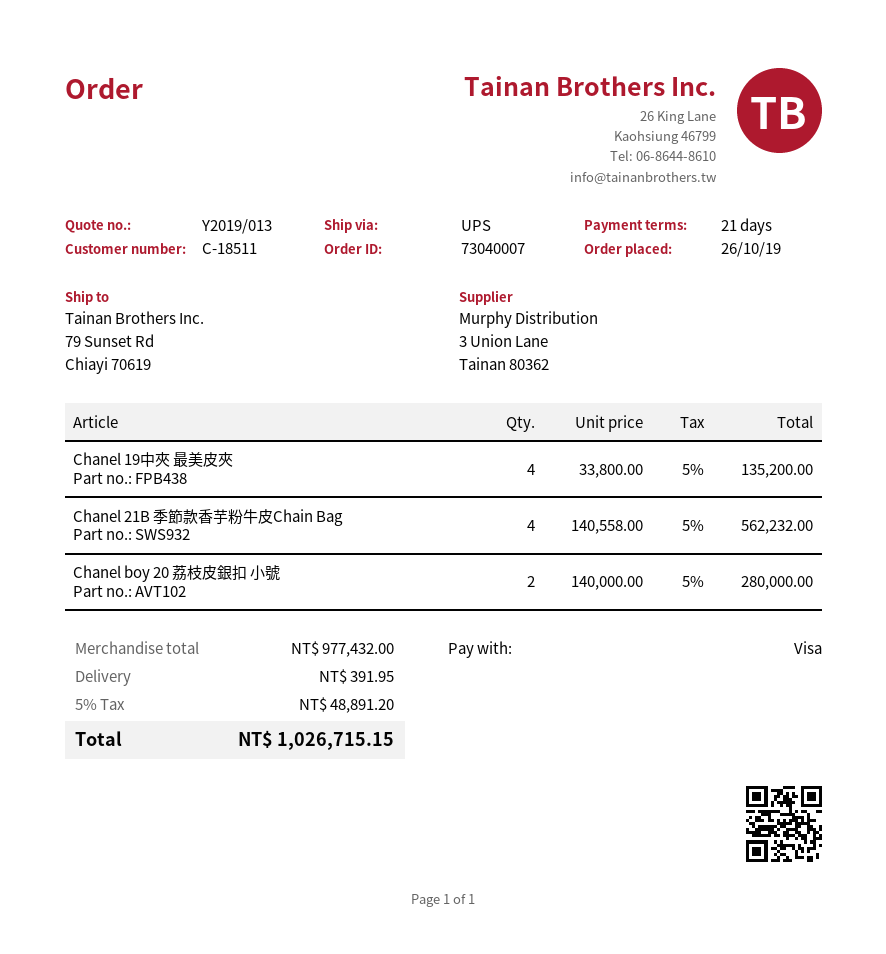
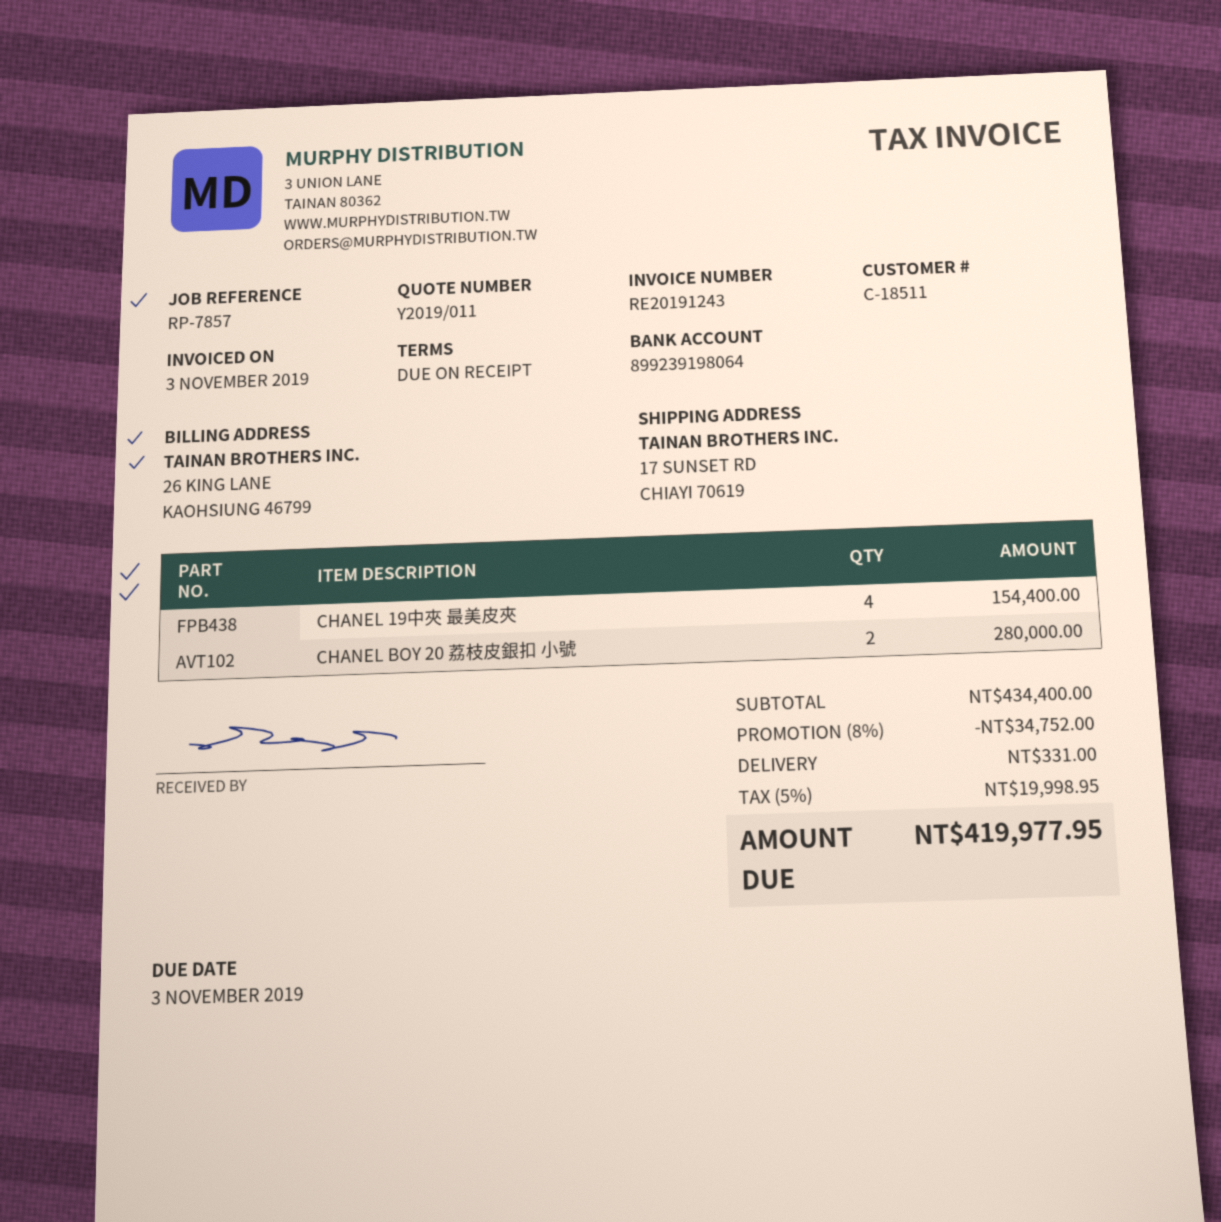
quote number: Y2019/013 -> Y2019/011
payment terms: 21 days -> on receipt
ship to: 79 Sunset Rd, Chiayi 70619 -> 17 SUNSET RD, CHIAYI 70619
Chanel 19中夾 最美皮夾: 4 for 135200.00 -> 4 for 154400.00
Chanel 21B 季節款香芋粉牛皮Chain Bag: 4 for 562232.00 -> none
subtotal: 977432.00 -> 434400.00
discount: none -> 8% = 34752.00
shipping: 391.95 -> 331.00
tax: 5% = 48891.20 -> 5% = 19998.95
total: 1026715.15 -> 419977.95

